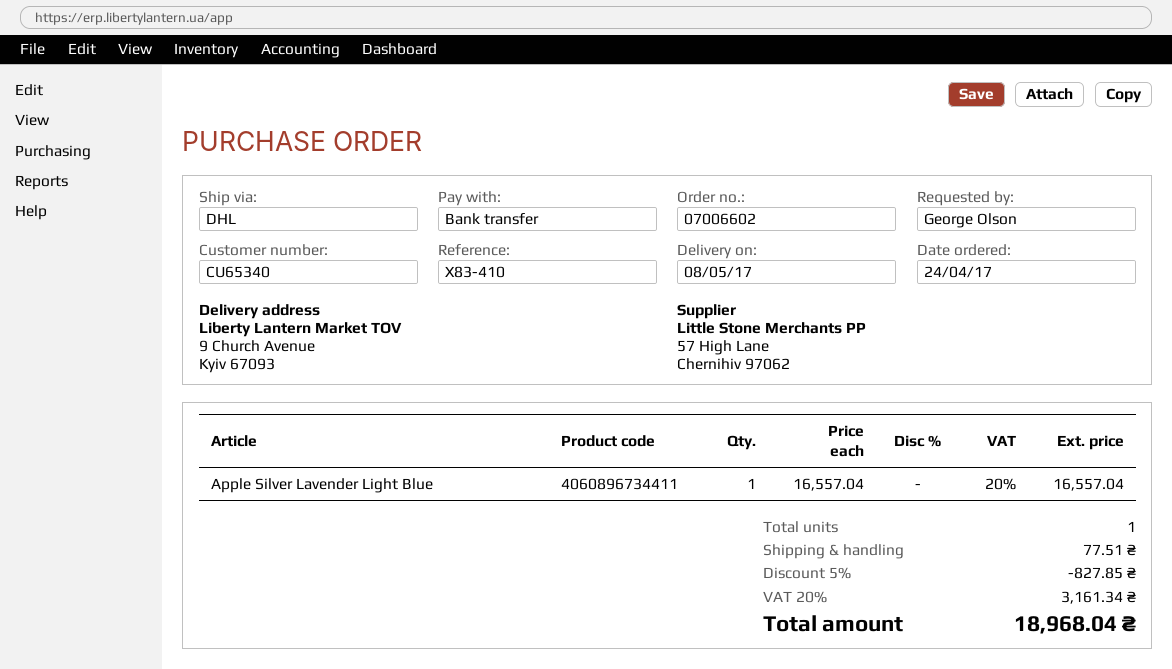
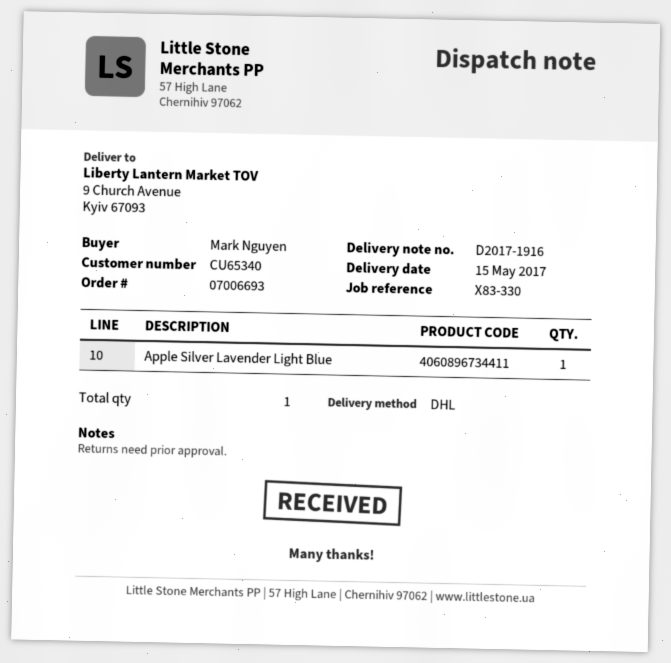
order number: 07006602 -> 07006693
delivery date: 2017-05-08 -> 2017-05-15
reference: X83-410 -> X83-330
ordered by: George Olson -> Mark Nguyen

